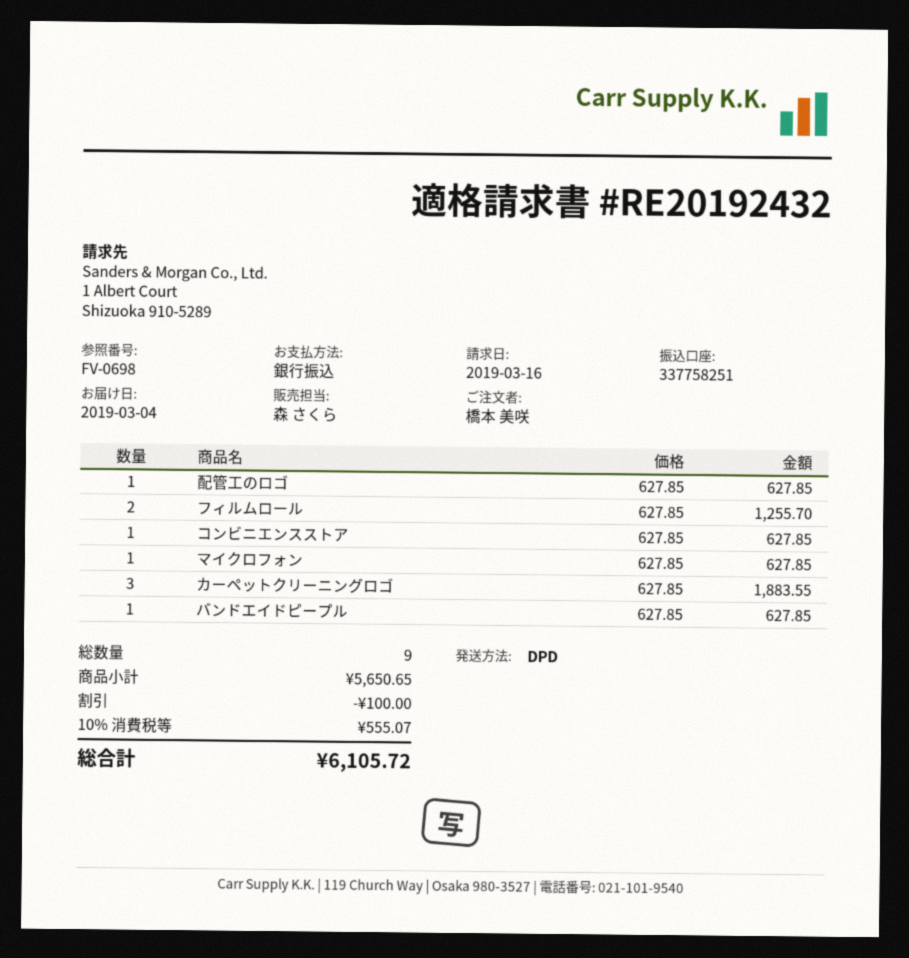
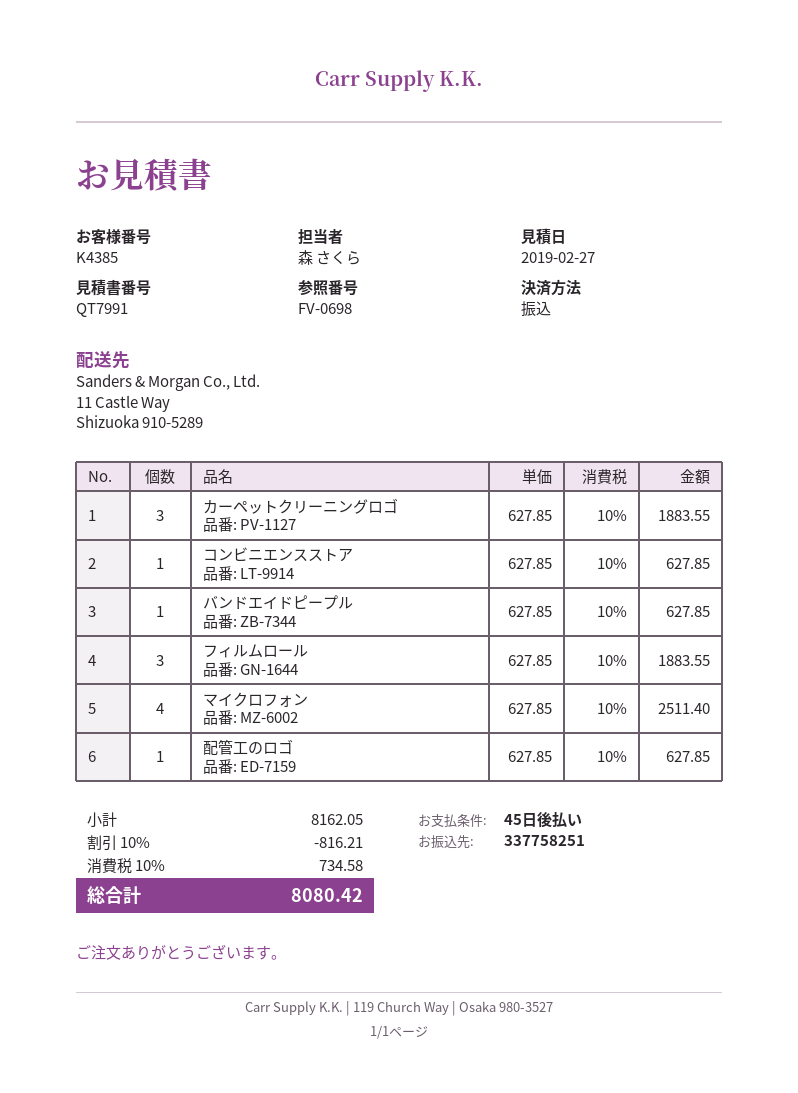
フィルムロール: 2 x 627.85 = 1255.70 -> 3 x 627.85 = 1883.55
マイクロフォン: 1 x 627.85 = 627.85 -> 4 x 627.85 = 2511.40
subtotal: 5650.65 -> 8162.05
discount: 100.00 -> 816.21
tax: 10% = 555.07 -> 10% = 734.58
total: 6105.72 -> 8080.42

